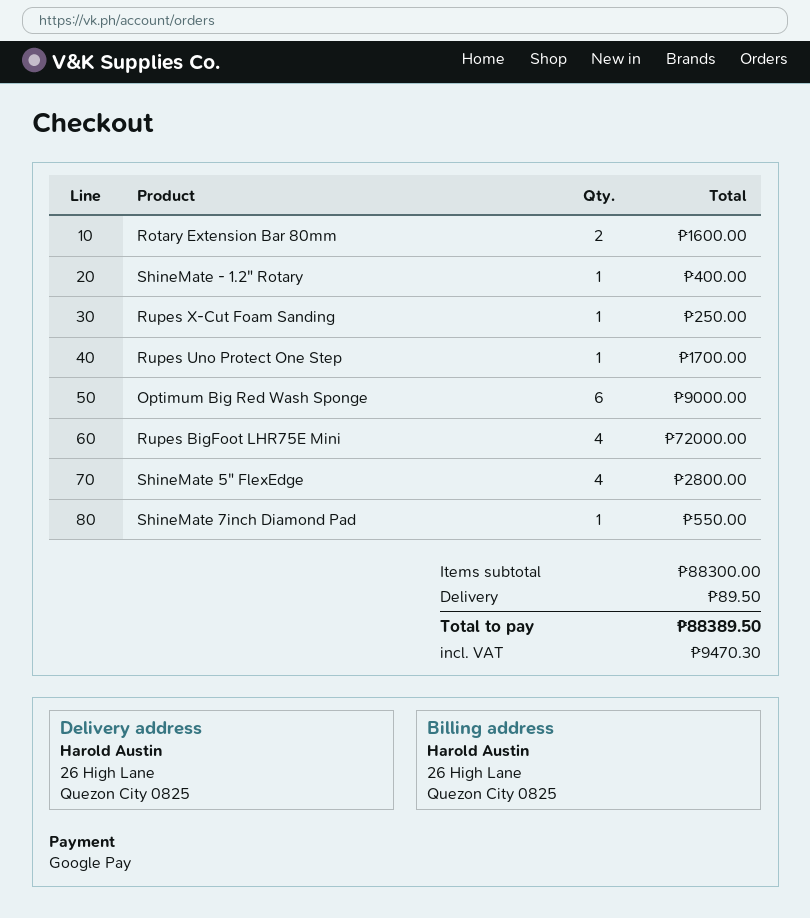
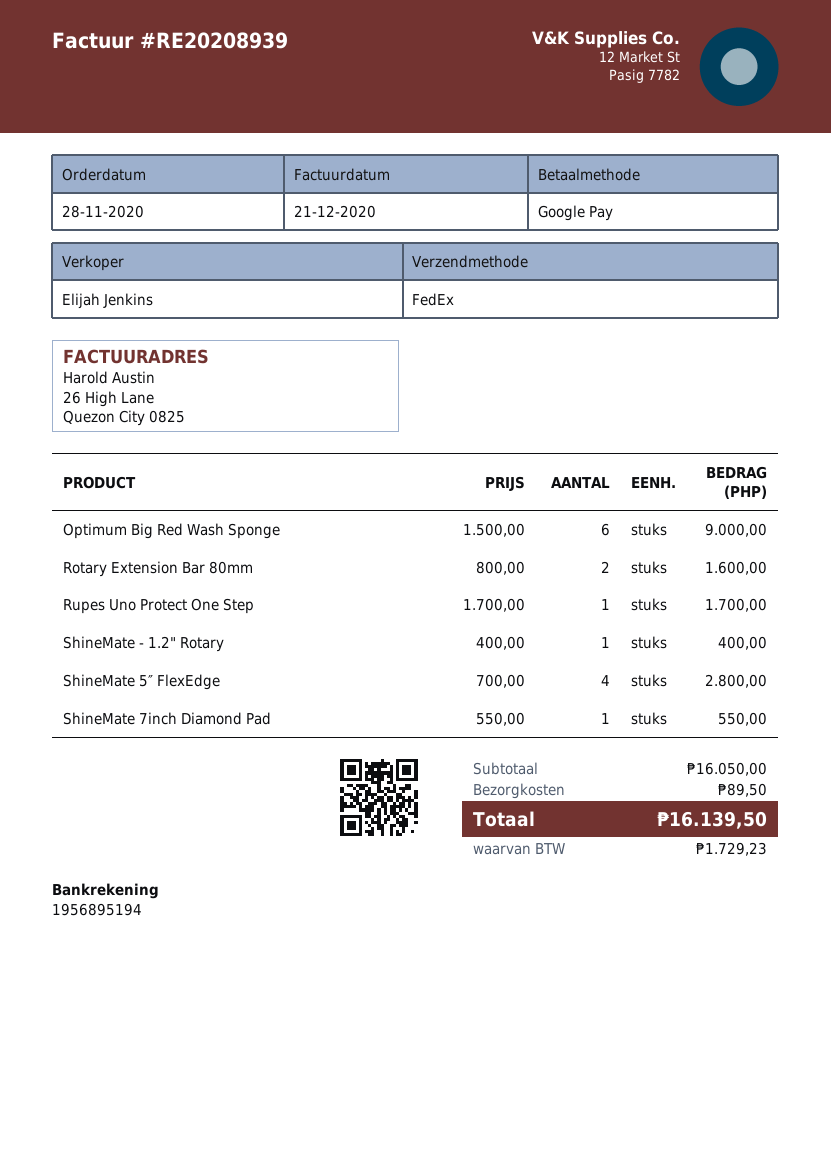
Rupes X-Cut Foam Sanding: 1 for 250.00 -> none
Rupes BigFoot LHR75E Mini: 4 for 72000.00 -> none
subtotal: 88300.00 -> 16050.00
tax: 9470.30 -> 1729.23
total: 88389.50 -> 16139.50

